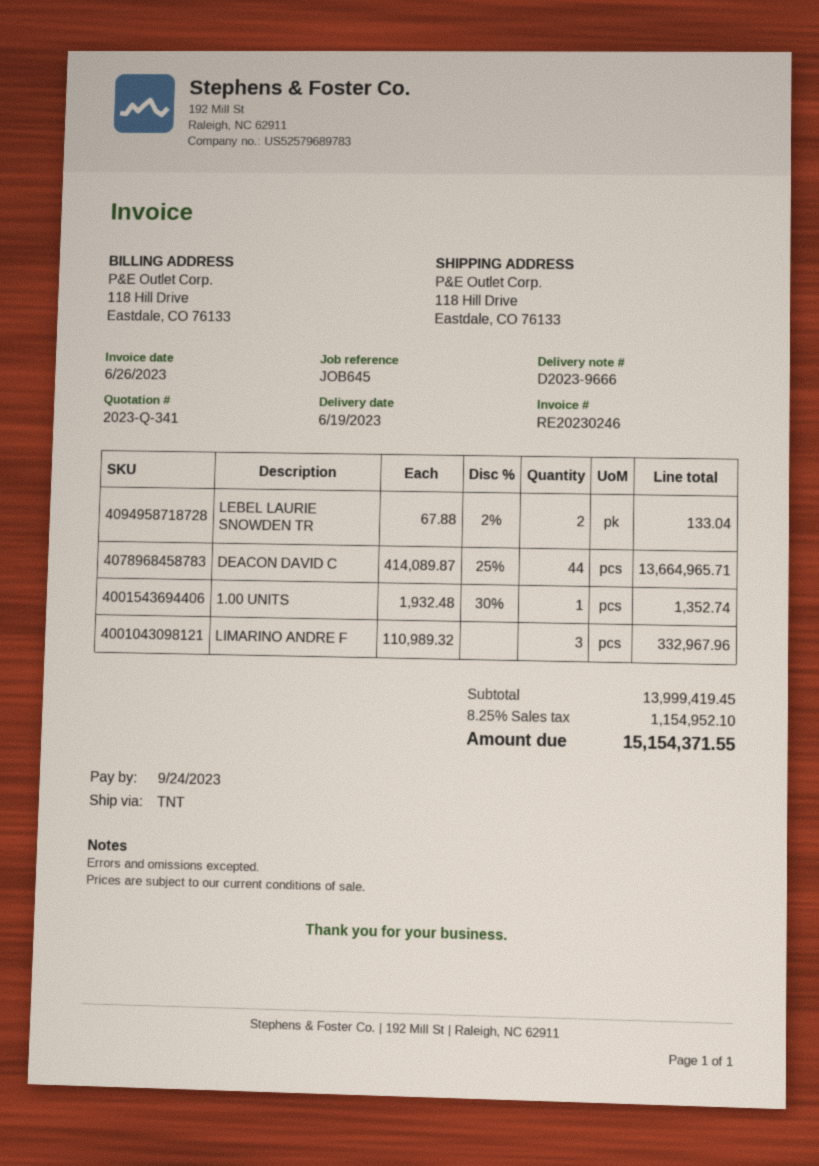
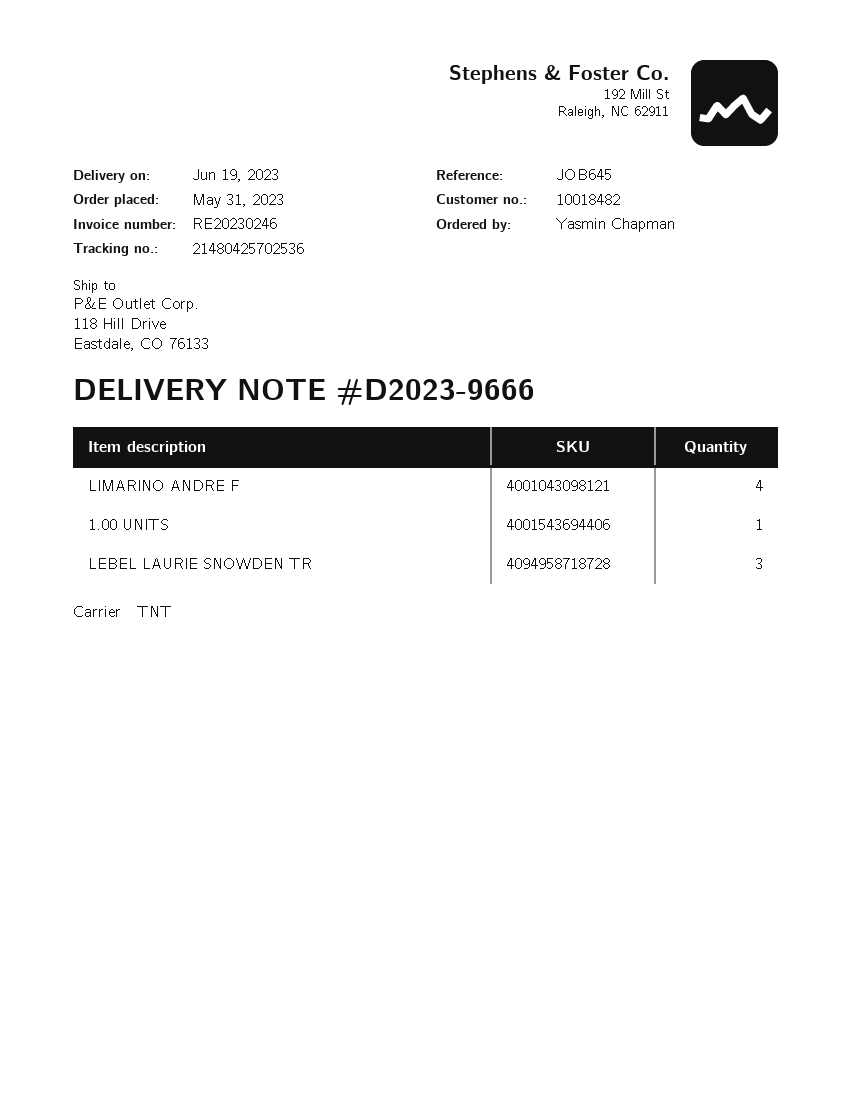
LEBEL LAURIE SNOWDEN TR: 2 -> 3
DEACON DAVID C: 44 -> none
LIMARINO ANDRE F: 3 -> 4

